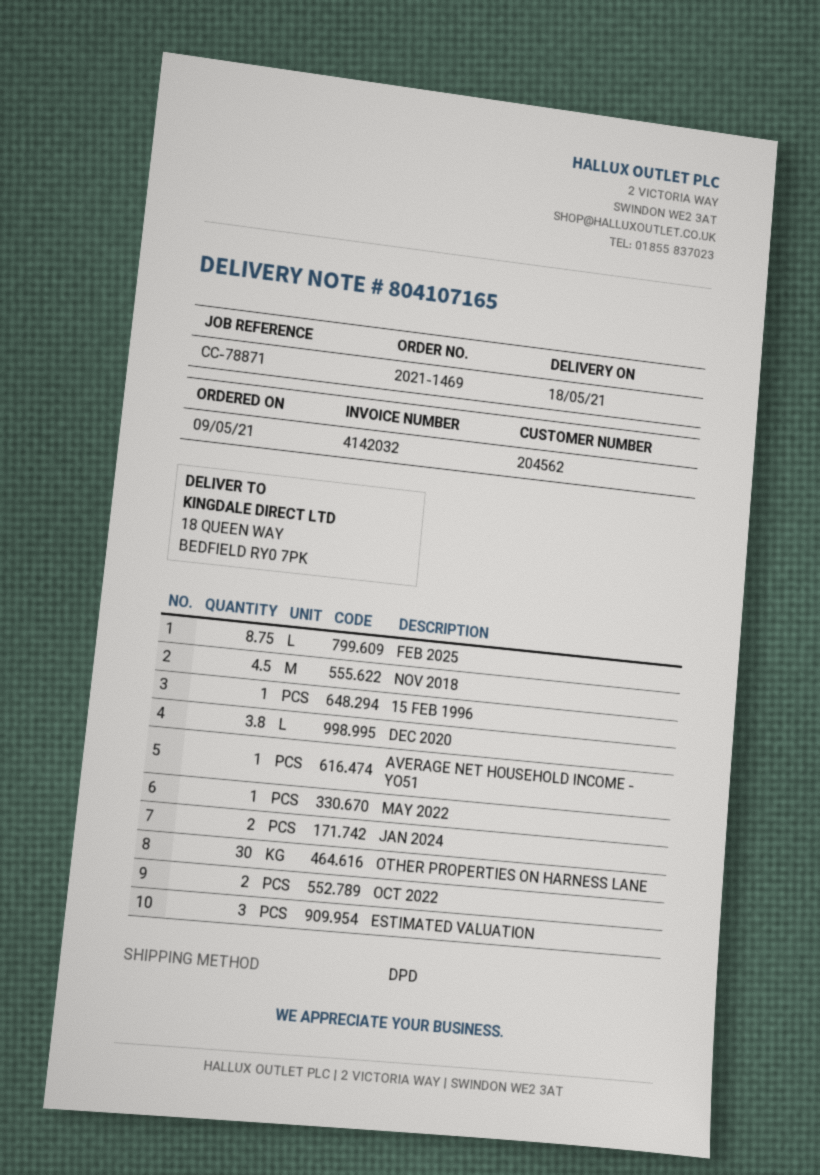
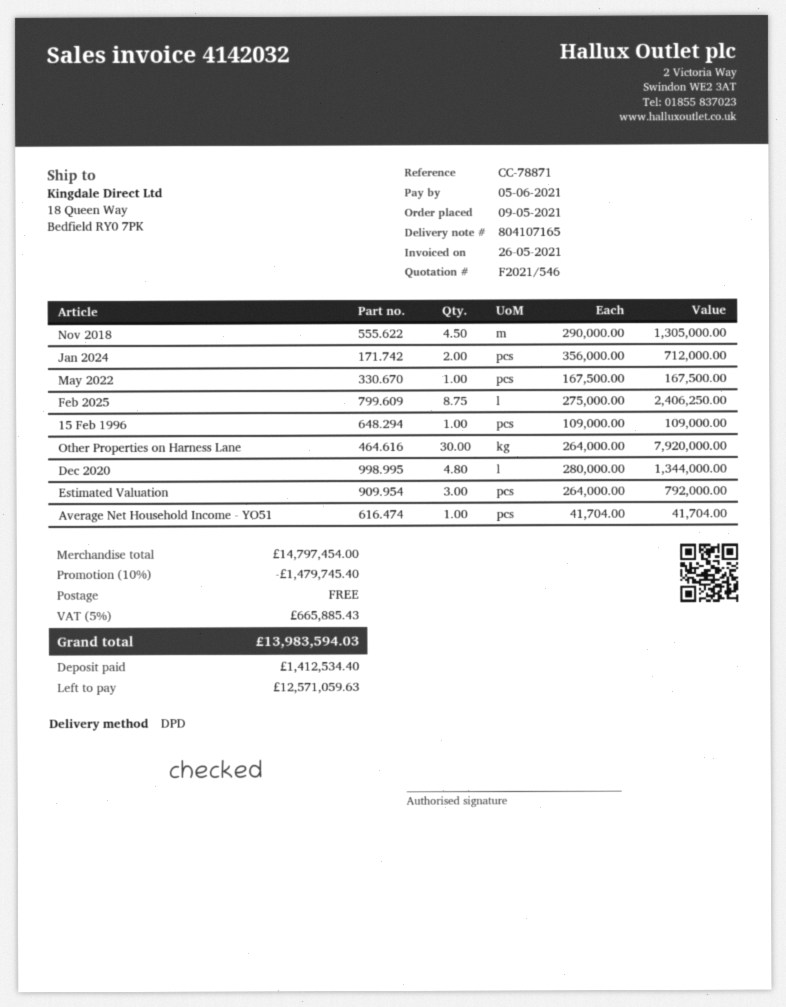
DEC 2020: 3.8 -> 4.8
OCT 2022: 2 -> none

